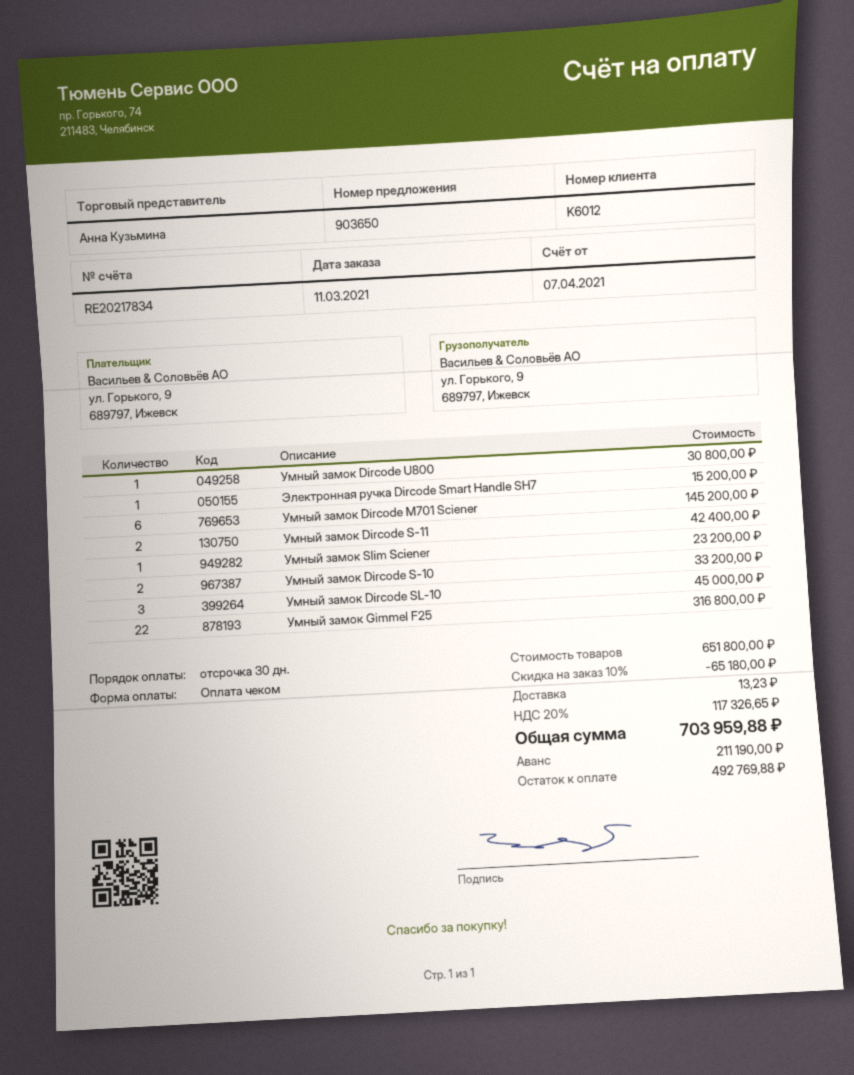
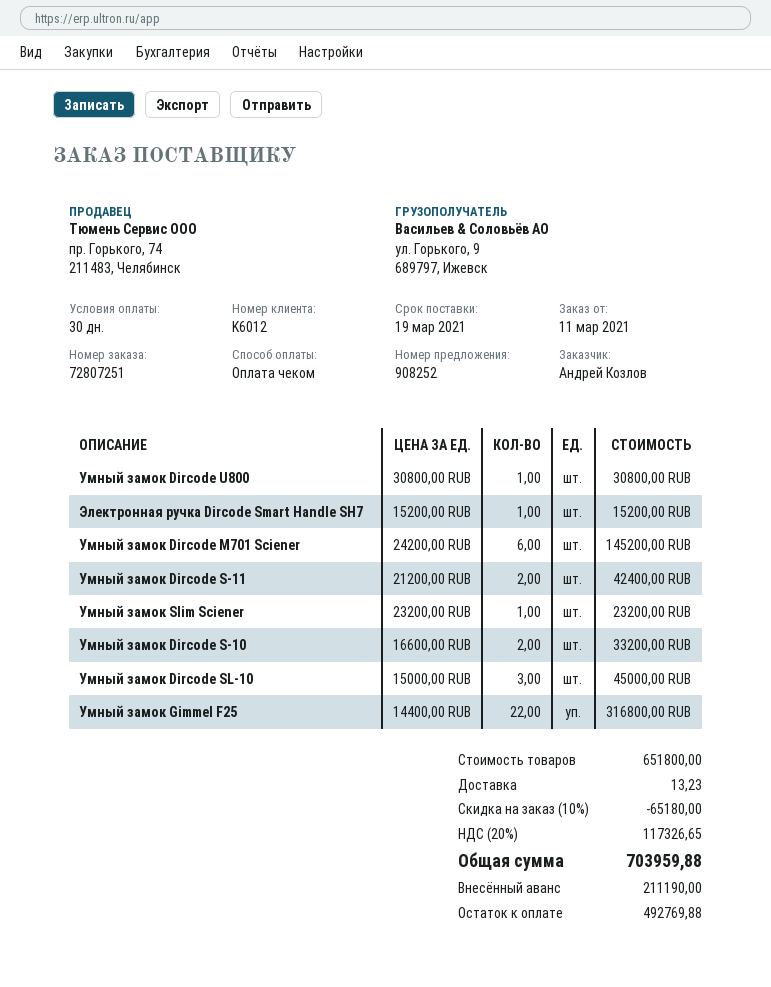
quote number: 903650 -> 908252

